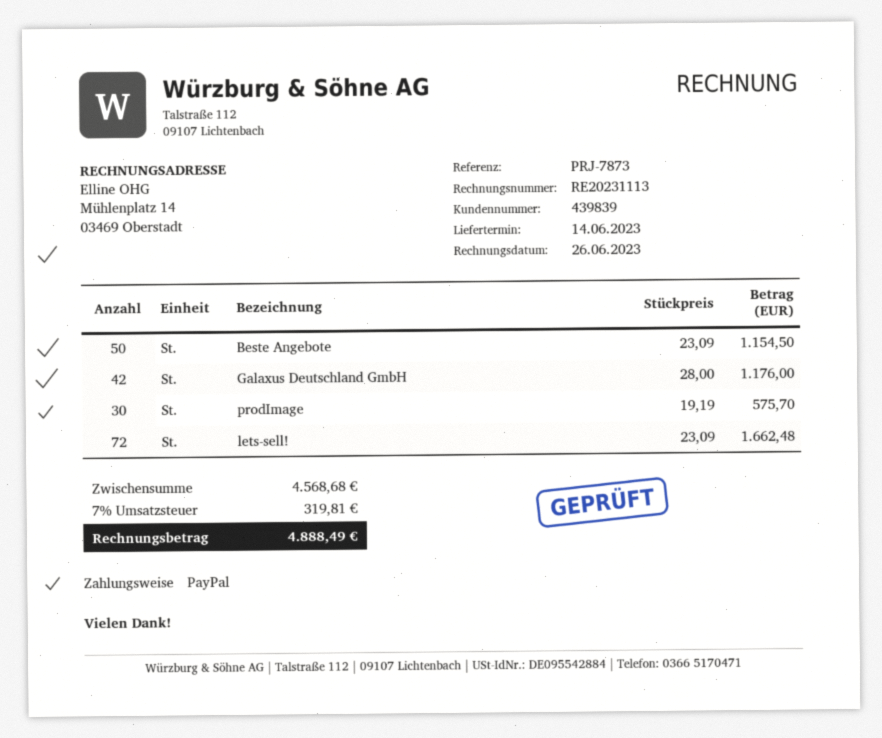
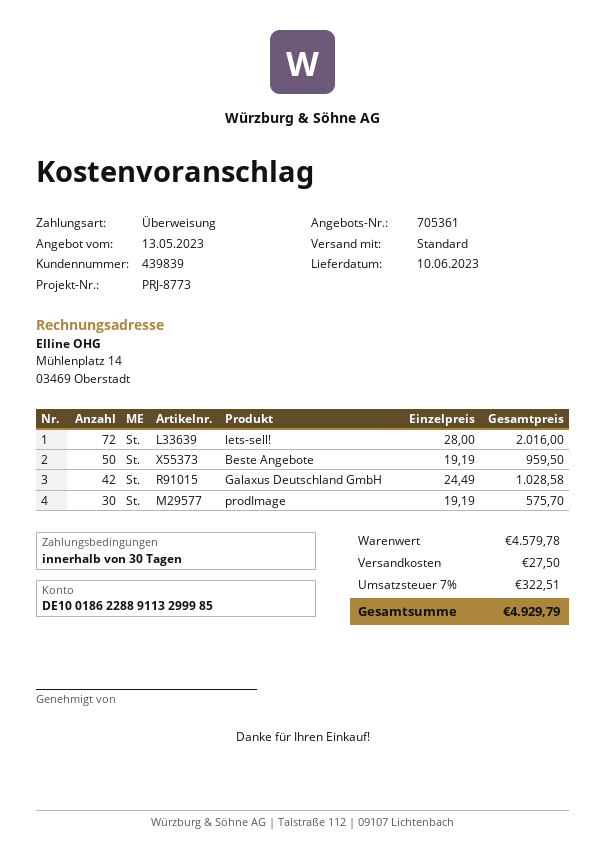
delivery date: 2023-06-14 -> 2023-06-10
reference: PRJ-7873 -> PRJ-8773
payment method: PayPal -> bank transfer
Beste Angebote: 50 x 23.09 = 1154.50 -> 50 x 19.19 = 959.50
Galaxus Deutschland GmbH: 42 x 28.00 = 1176.00 -> 42 x 24.49 = 1028.58
lets-sell!: 72 x 23.09 = 1662.48 -> 72 x 28.00 = 2016.00
subtotal: 4568.68 -> 4579.78
shipping: none -> 27.50
tax: 7% = 319.81 -> 7% = 322.51
total: 4888.49 -> 4929.79

